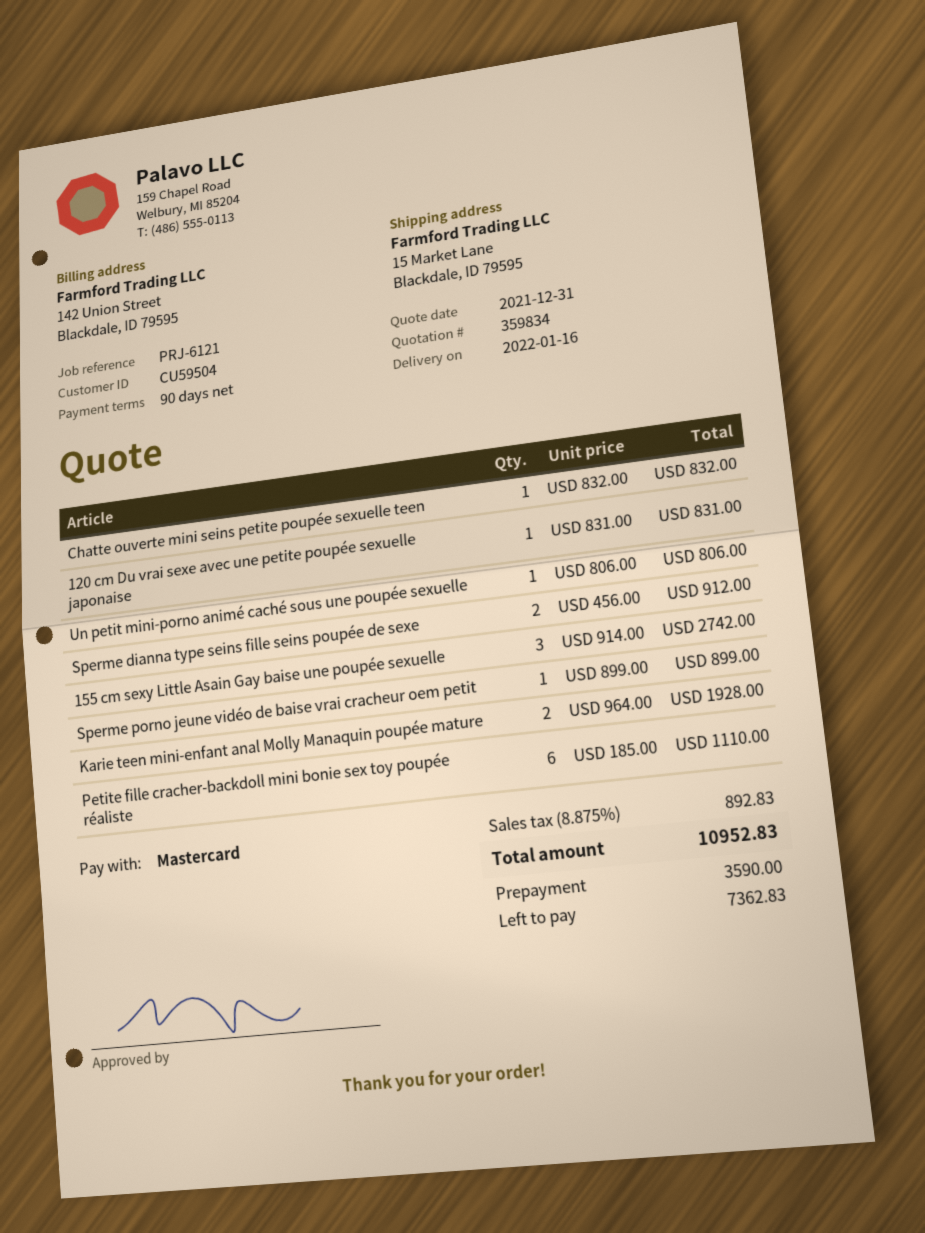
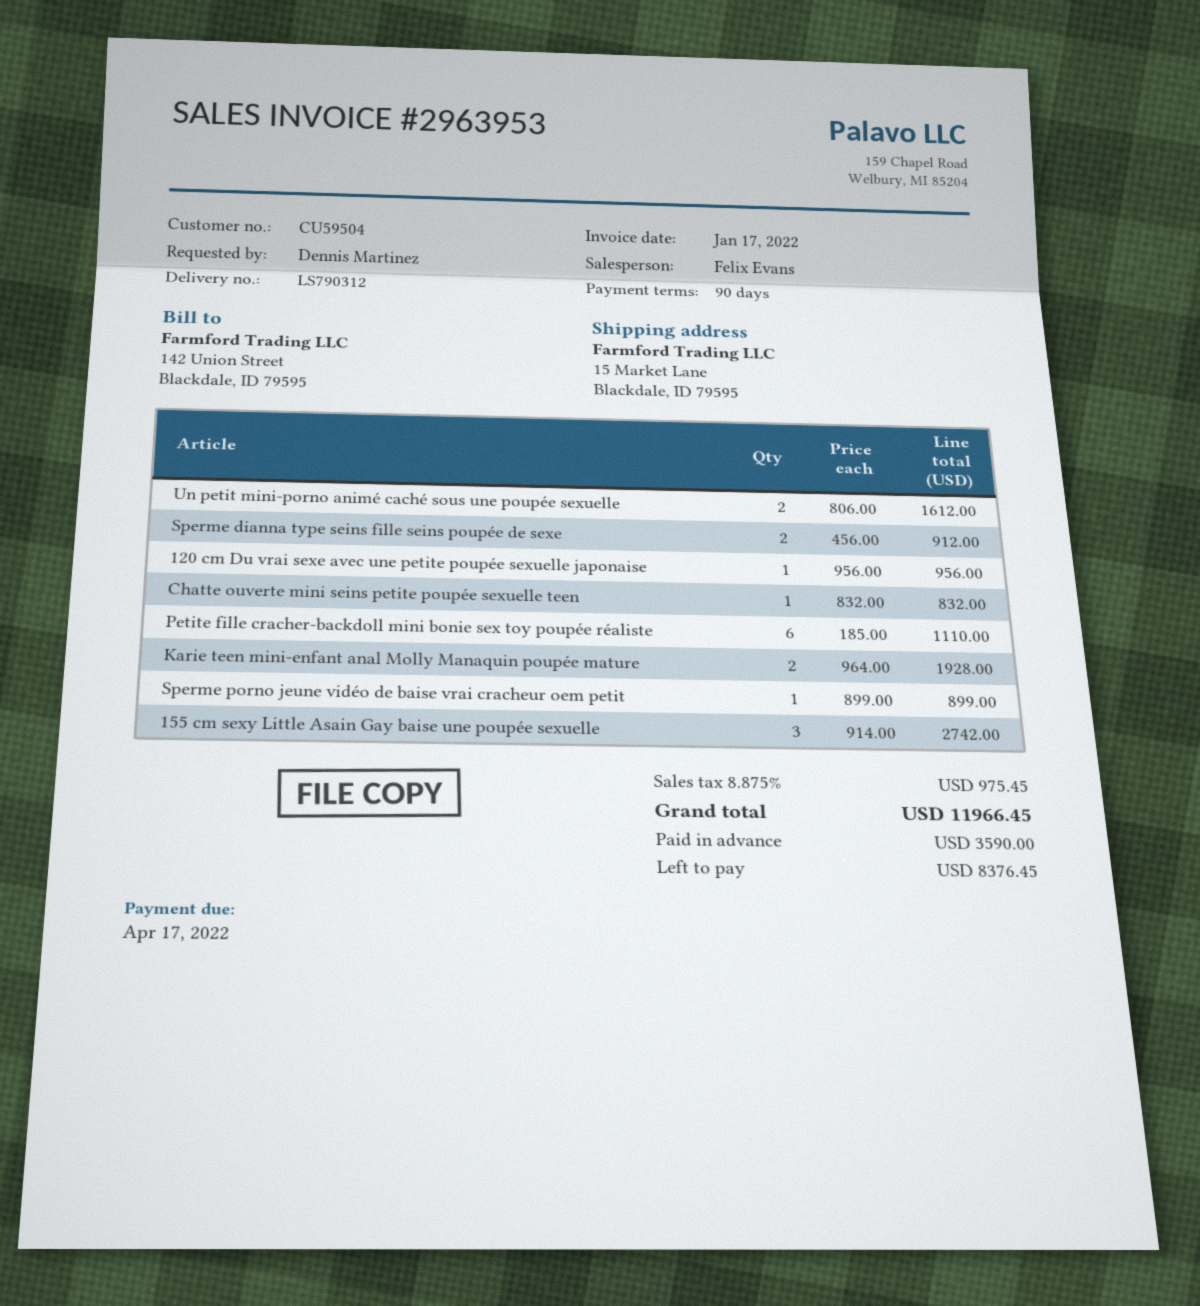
120 cm Du vrai sexe avec une petite poupée sexuelle japonaise: 1 x 831.00 = 831.00 -> 1 x 956.00 = 956.00
Un petit mini-porno animé caché sous une poupée sexuelle: 1 x 806.00 = 806.00 -> 2 x 806.00 = 1612.00
tax: 8.875% = 892.83 -> 8.875% = 975.45
total: 10952.83 -> 11966.45
balance: 7362.83 -> 8376.45

